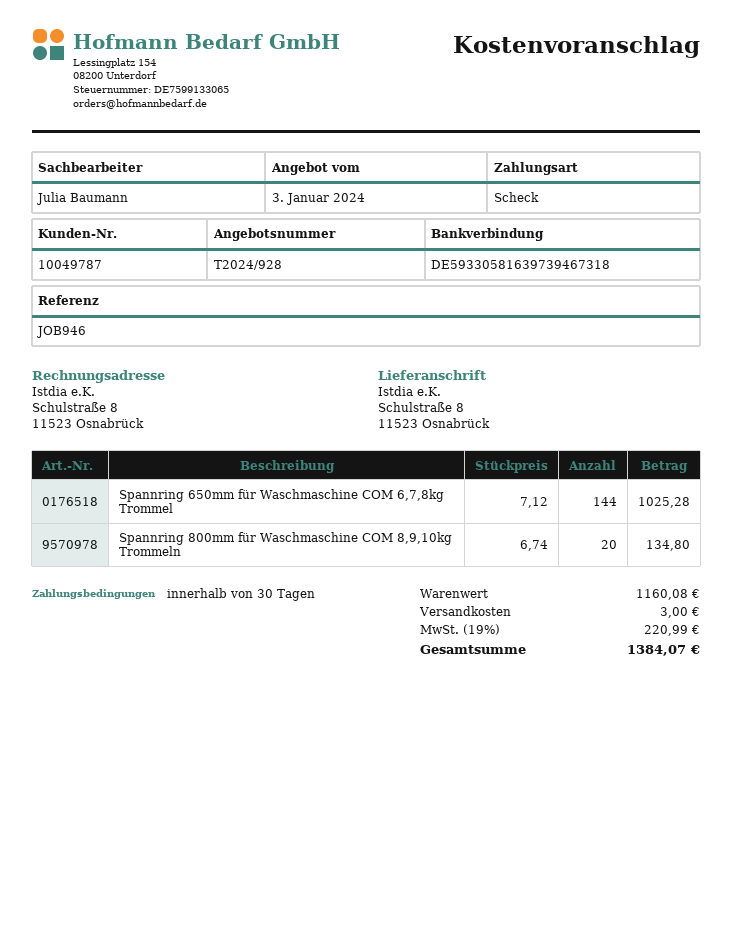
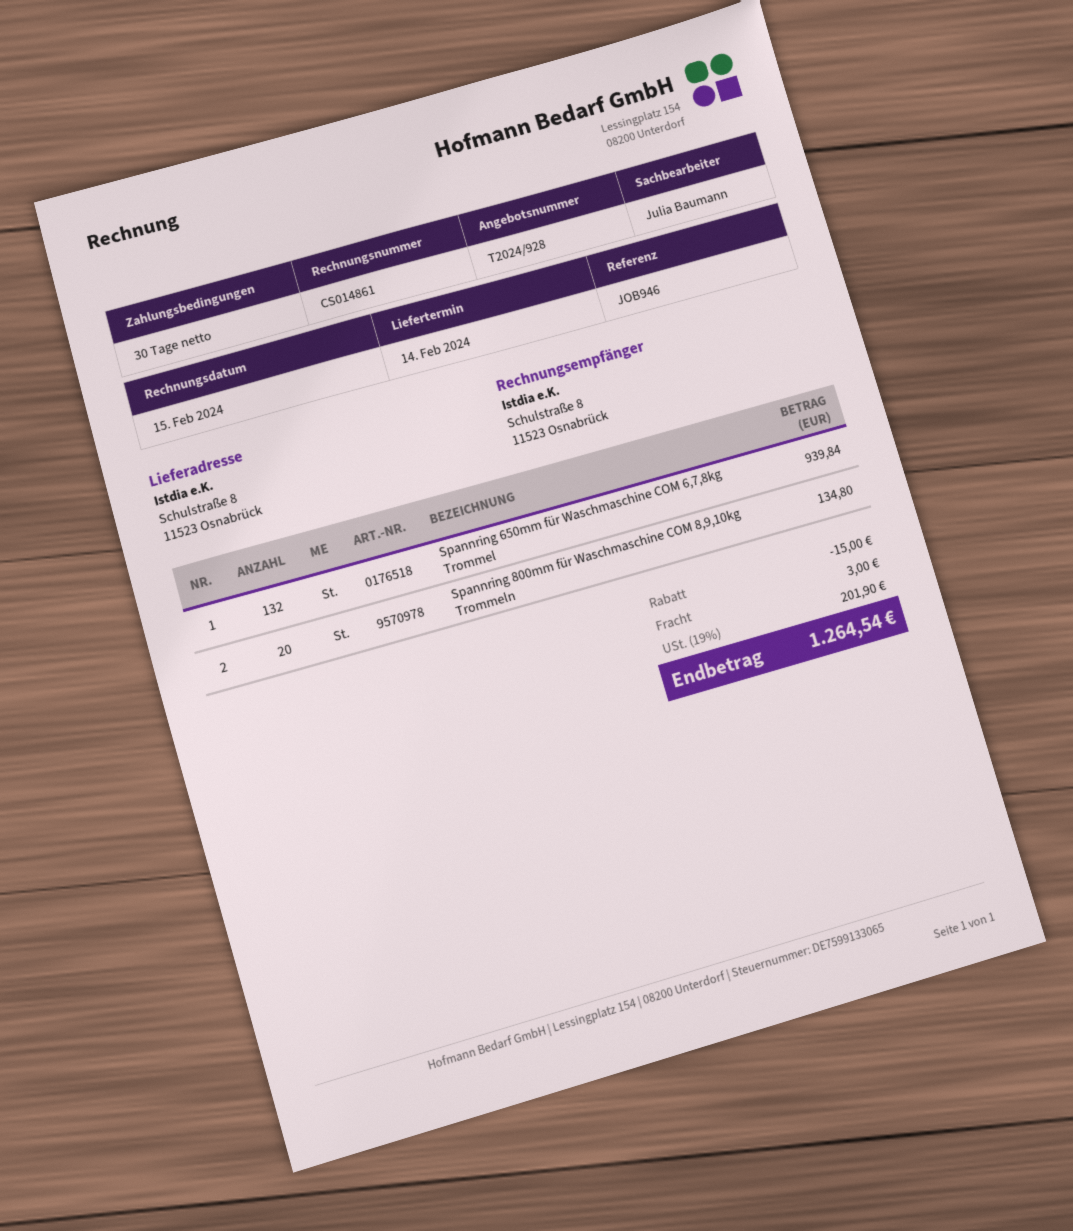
Spannring 650mm für Waschmaschine COM 6,7,8kg Trommel: 144 for 1025.28 -> 132 for 939.84
discount: none -> 15.00
tax: 19% = 220.99 -> 19% = 201.90
total: 1384.07 -> 1264.54

